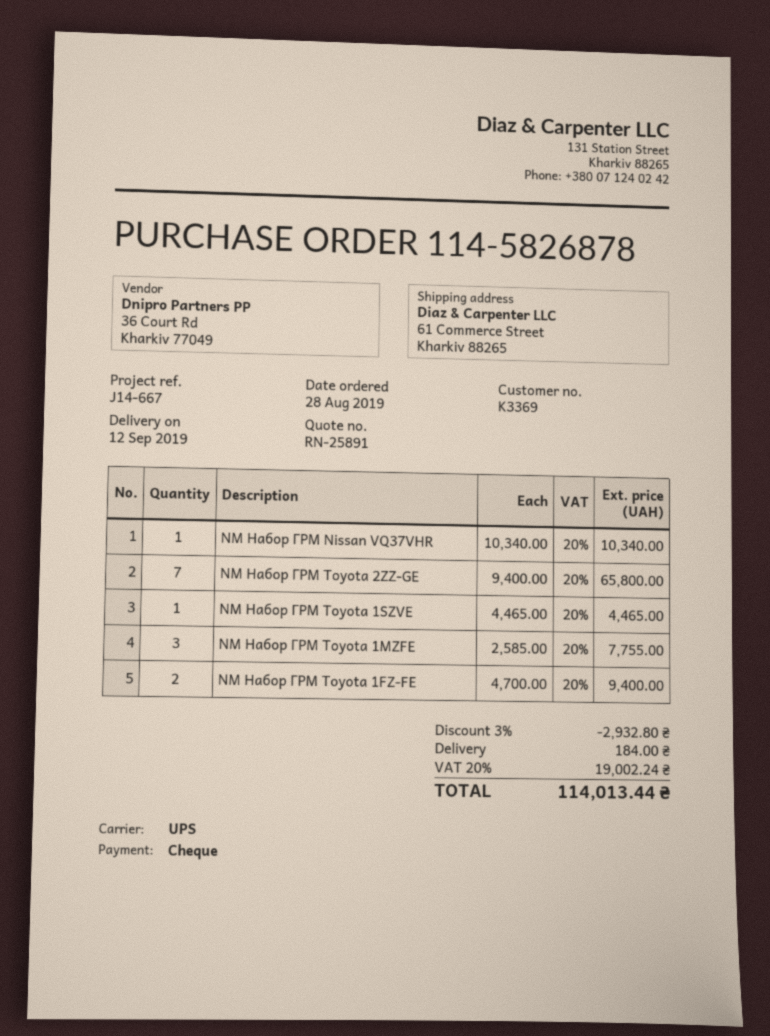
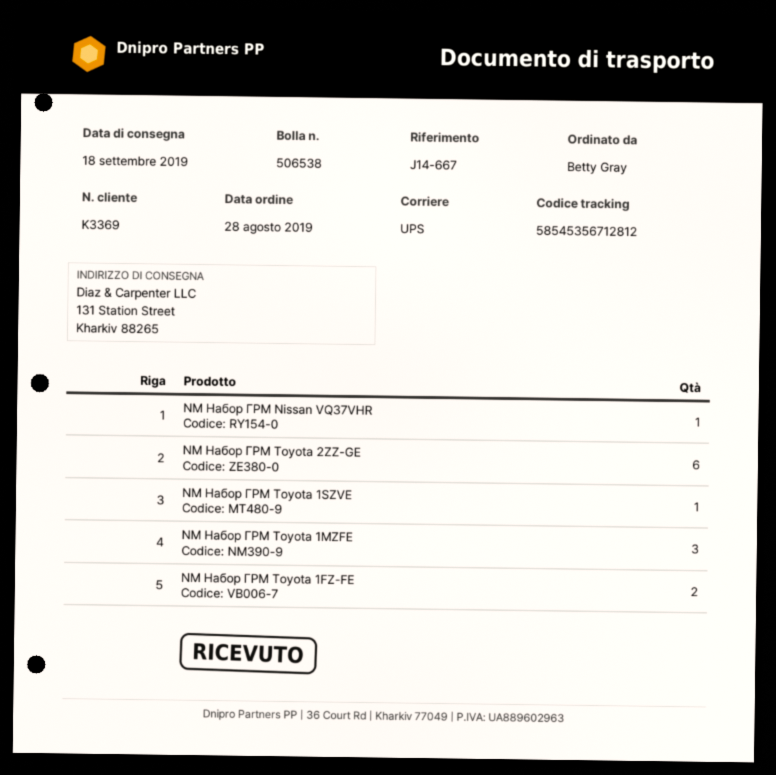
delivery date: 2019-09-12 -> 2019-09-18
ship to: 61 Commerce Street, Kharkiv 88265 -> 131 Station Street, Kharkiv 88265
NM Набор ГРМ Toyota 2ZZ-GE: 7 -> 6

